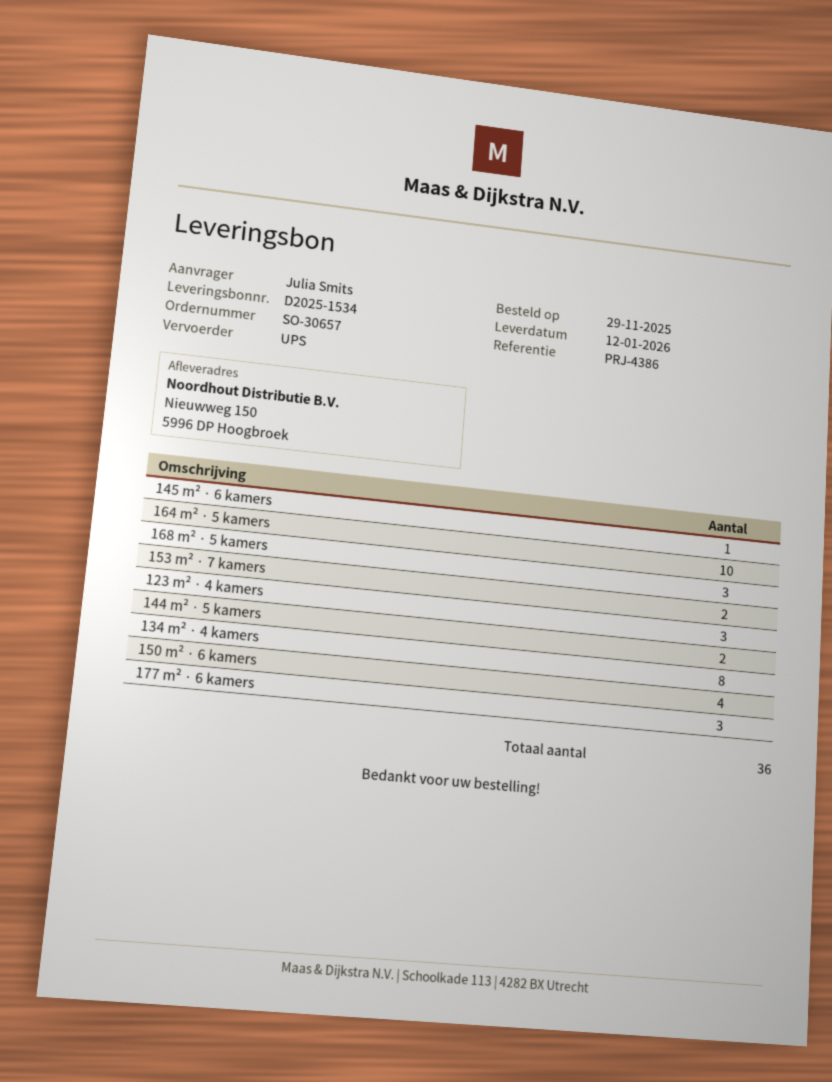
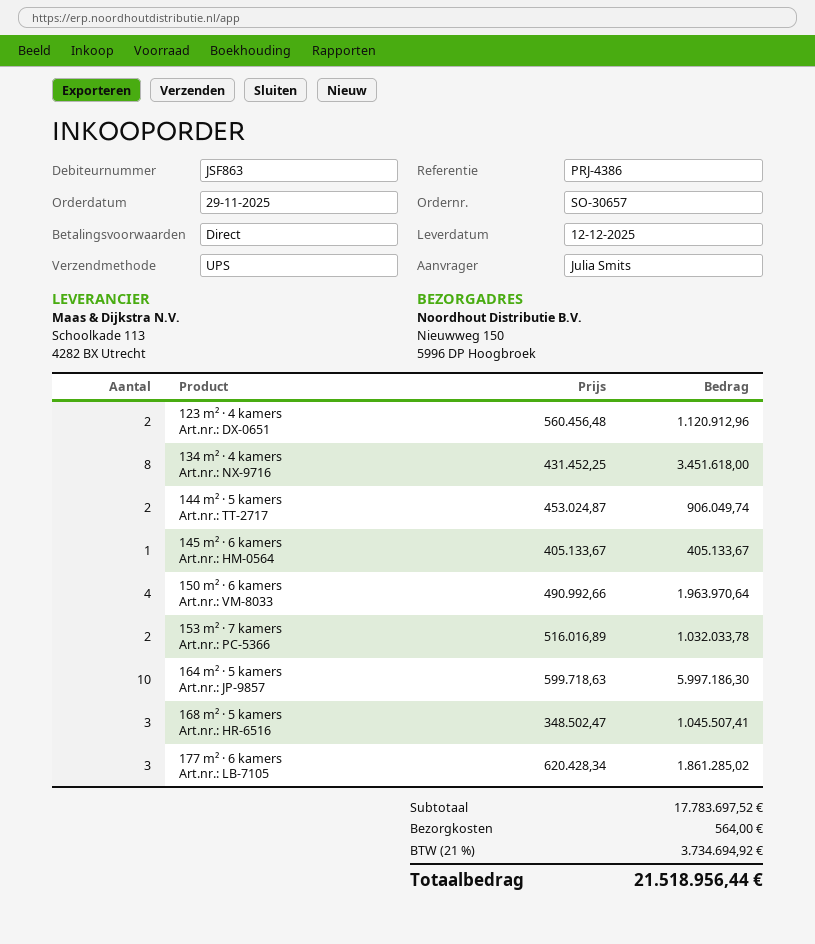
delivery date: 2026-01-12 -> 2025-12-12
123 m² · 4 kamers: 3 -> 2

